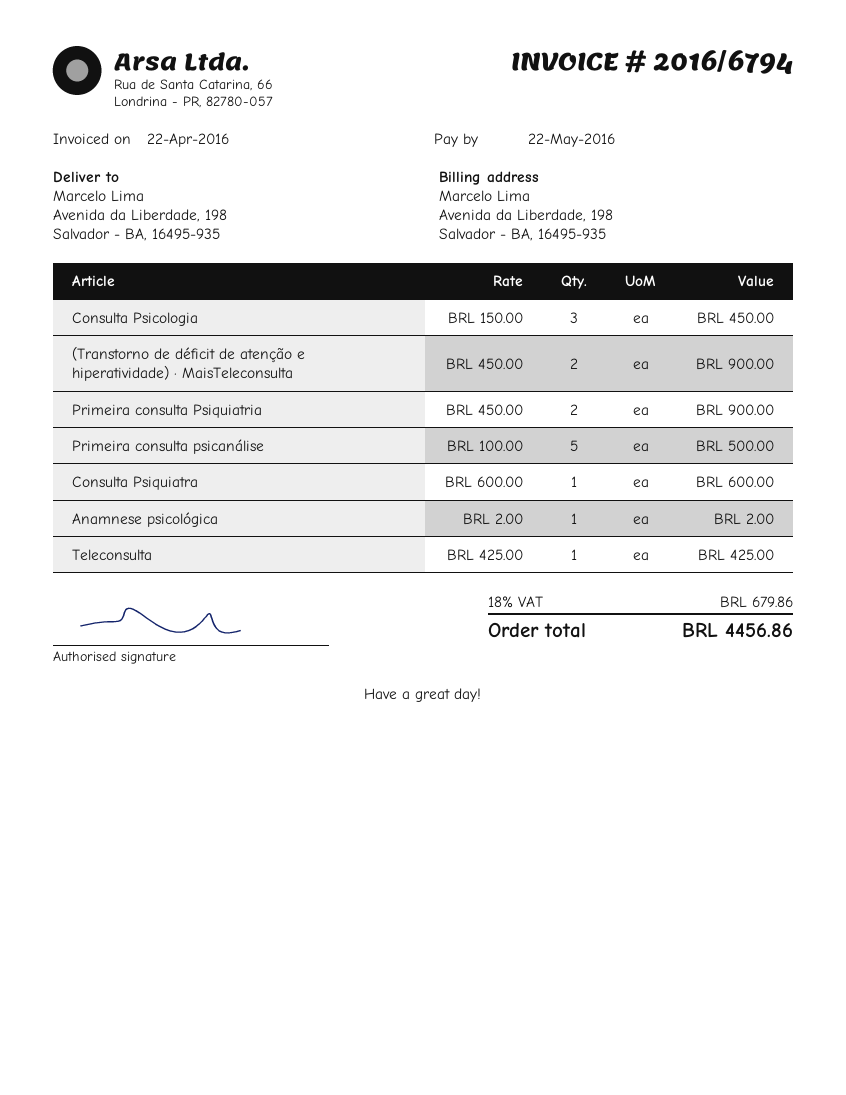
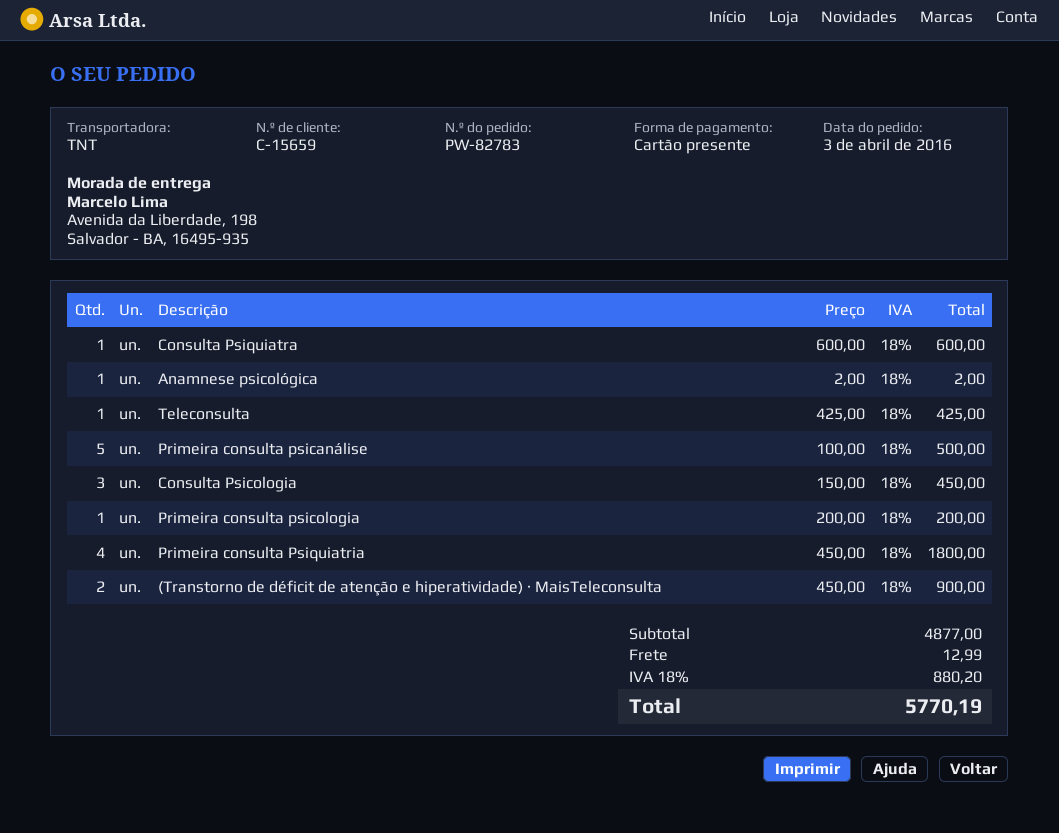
Primeira consulta Psiquiatria: 2 x 450.00 = 900.00 -> 4 x 450.00 = 1800.00
Primeira consulta psicologia: none -> 1 x 200.00 = 200.00
shipping: none -> 12.99
tax: 18% = 679.86 -> 18% = 880.20
total: 4456.86 -> 5770.19

